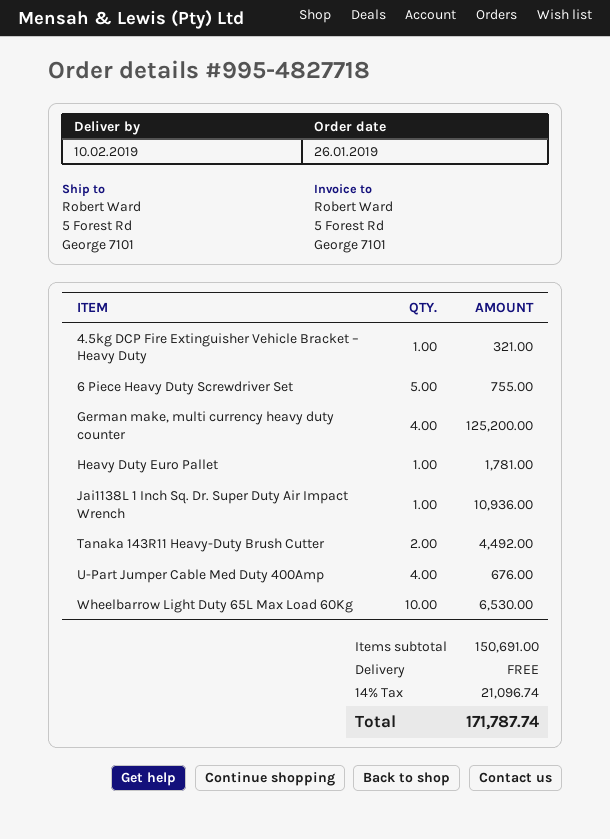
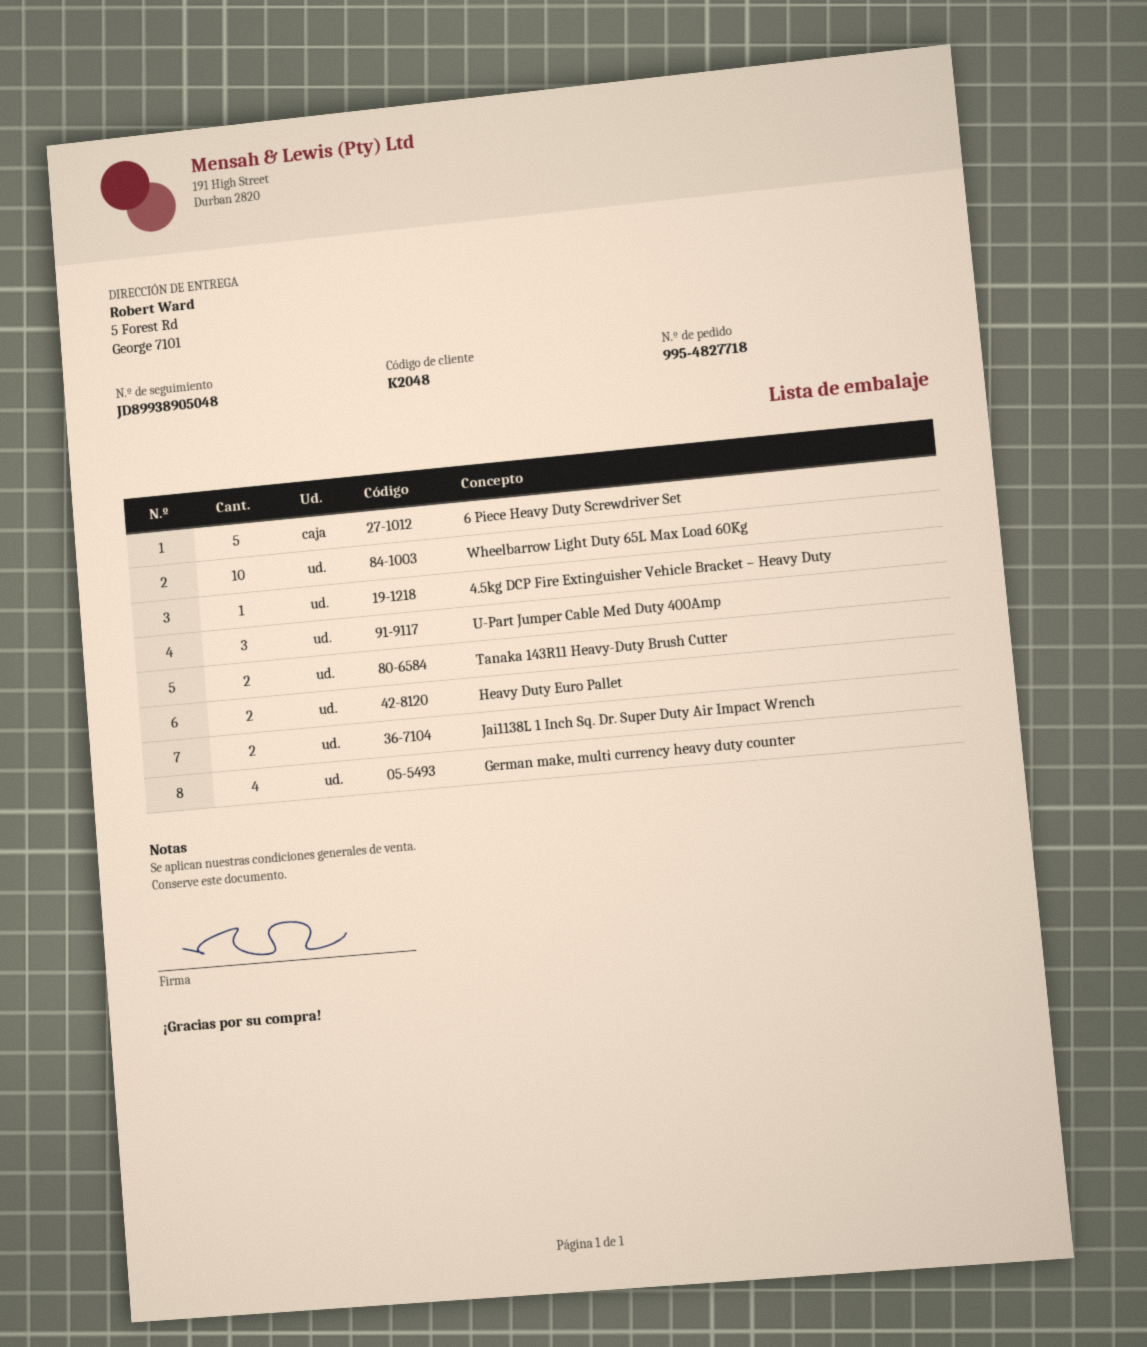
Heavy Duty Euro Pallet: 1 -> 2
Jai1138L 1 Inch Sq. Dr. Super Duty Air Impact Wrench: 1 -> 2
U-Part Jumper Cable Med Duty 400Amp: 4 -> 3

